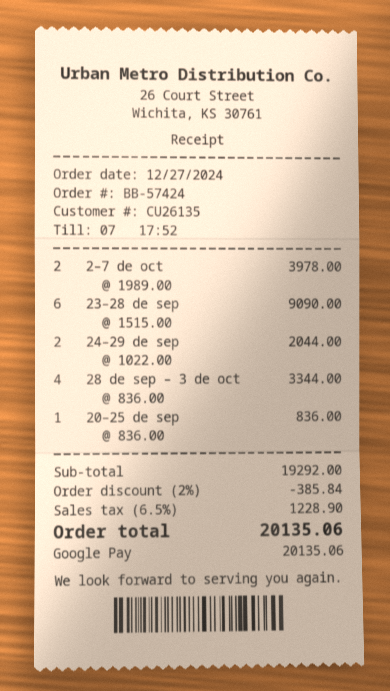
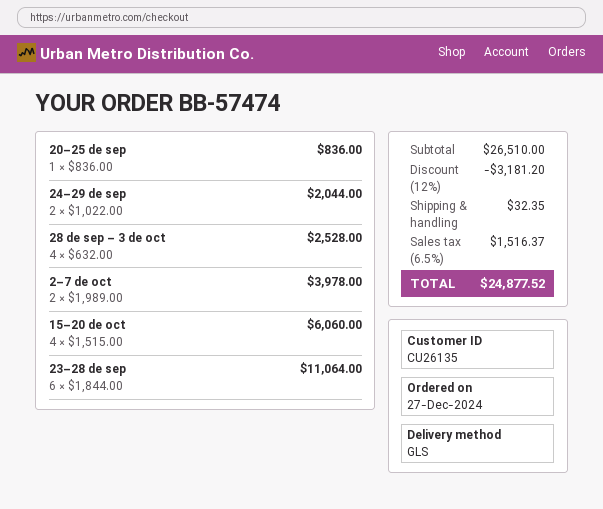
order number: BB-57424 -> BB-57474
23–28 de sep: 6 x 1515.00 = 9090.00 -> 6 x 1844.00 = 11064.00
28 de sep – 3 de oct: 4 x 836.00 = 3344.00 -> 4 x 632.00 = 2528.00
15–20 de oct: none -> 4 x 1515.00 = 6060.00
subtotal: 19292.00 -> 26510.00
discount: 2% = 385.84 -> 12% = 3181.20
shipping: none -> 32.35
tax: 6.5% = 1228.90 -> 6.5% = 1516.37
total: 20135.06 -> 24877.52

